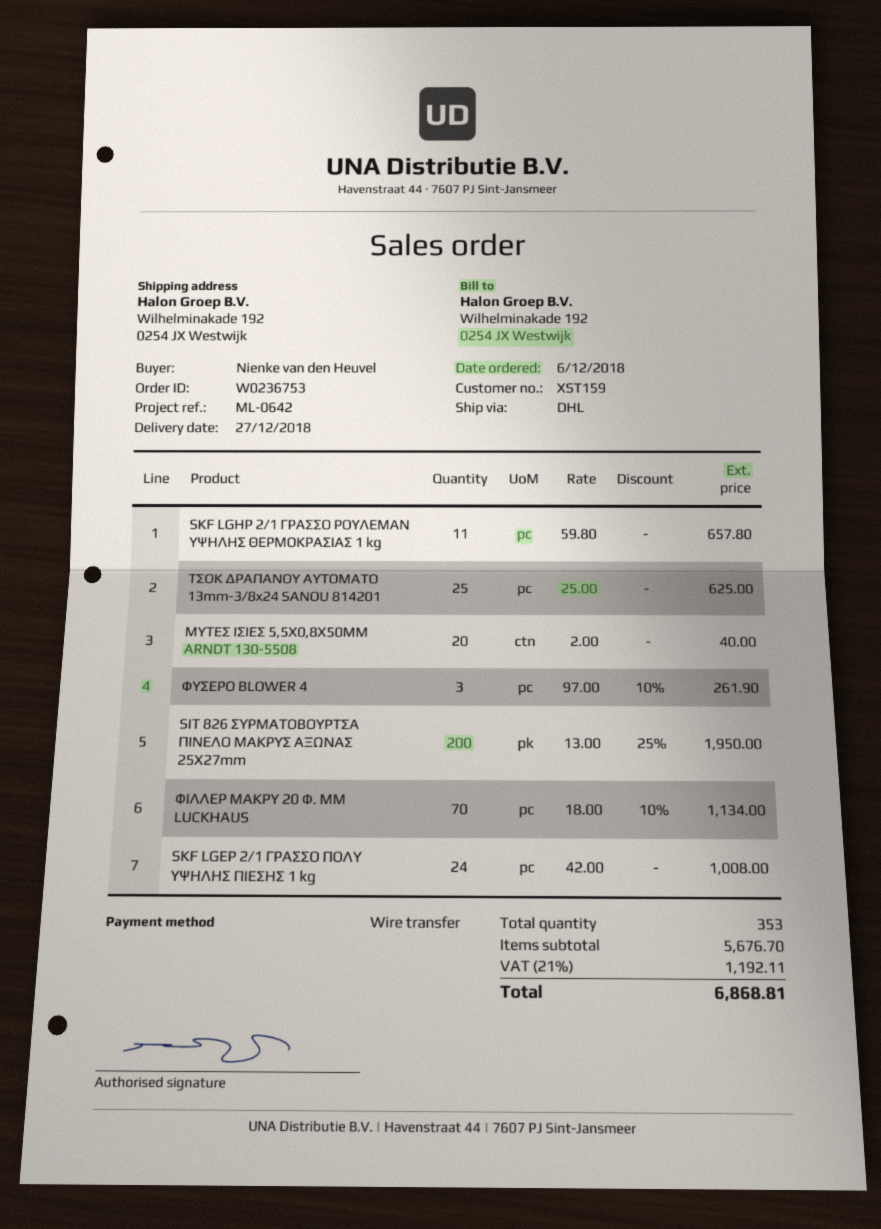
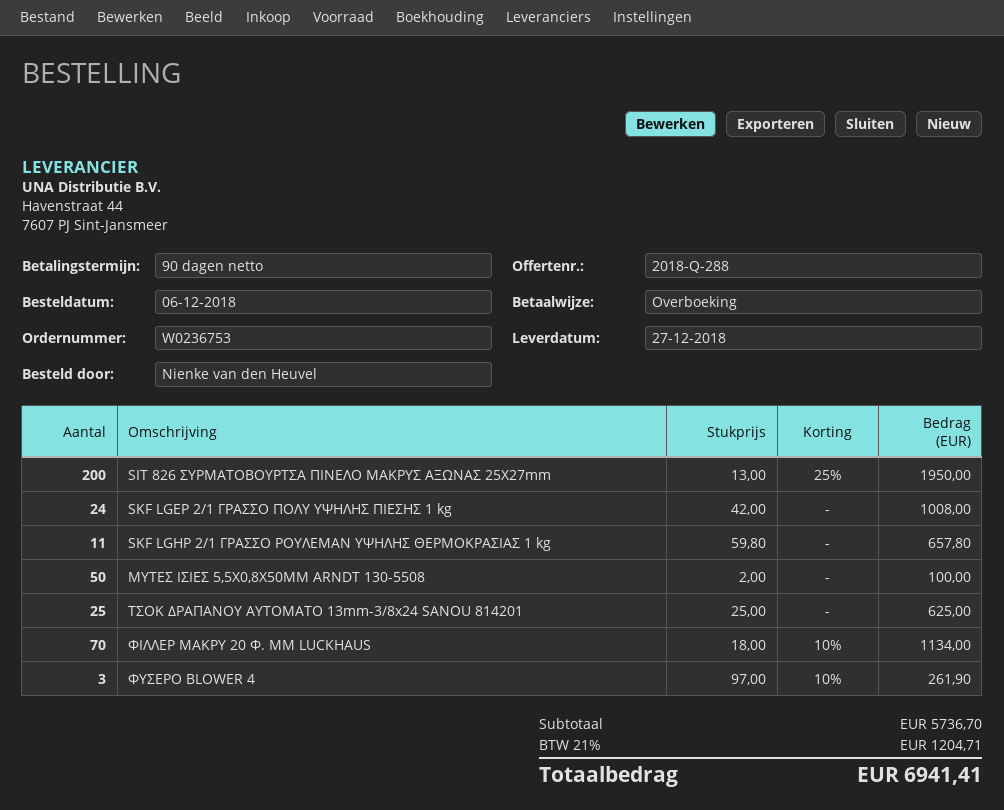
ΜΥΤΕΣ ΙΣΙΕΣ 5,5X0,8X50MM ARNDT 130-5508: 20 x 2.00 = 40.00 -> 50 x 2.00 = 100.00
subtotal: 5676.70 -> 5736.70
tax: 21% = 1192.11 -> 21% = 1204.71
total: 6868.81 -> 6941.41

